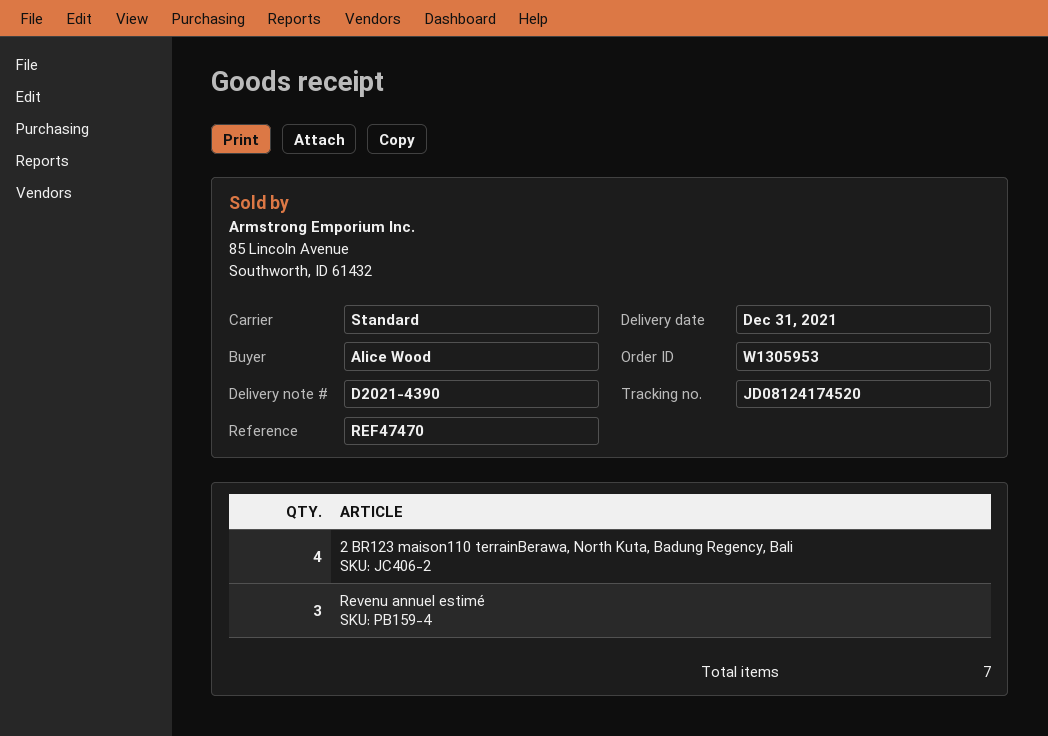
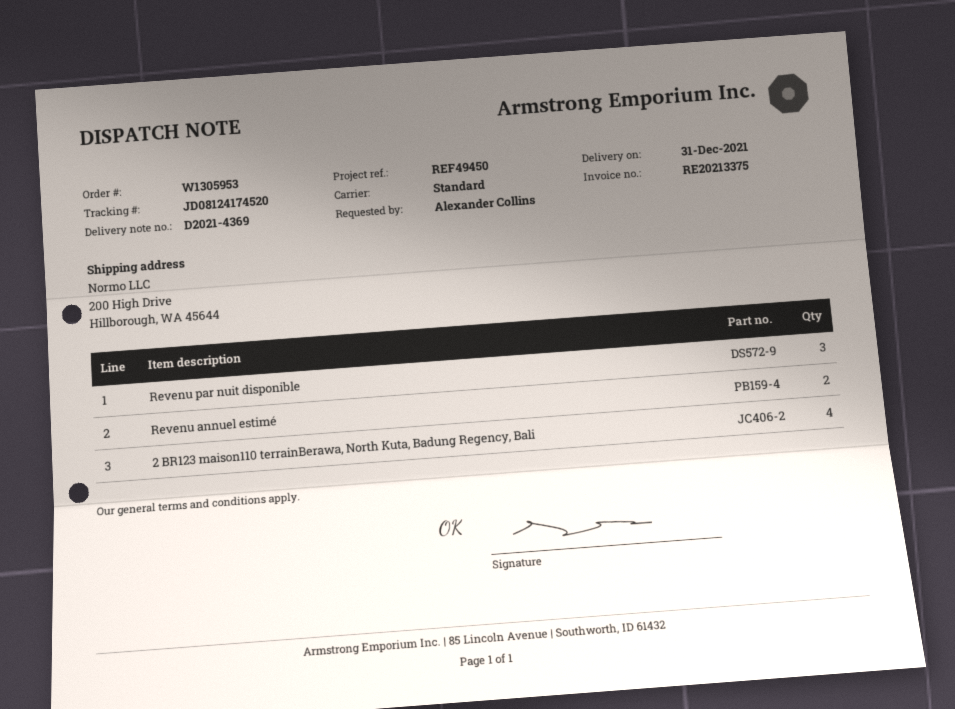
delivery note number: D2021-4390 -> D2021-4369
reference: REF47470 -> REF49450
ordered by: Alice Wood -> Alexander Collins
Revenu annuel estimé: 3 -> 2
Revenu par nuit disponible: none -> 3

